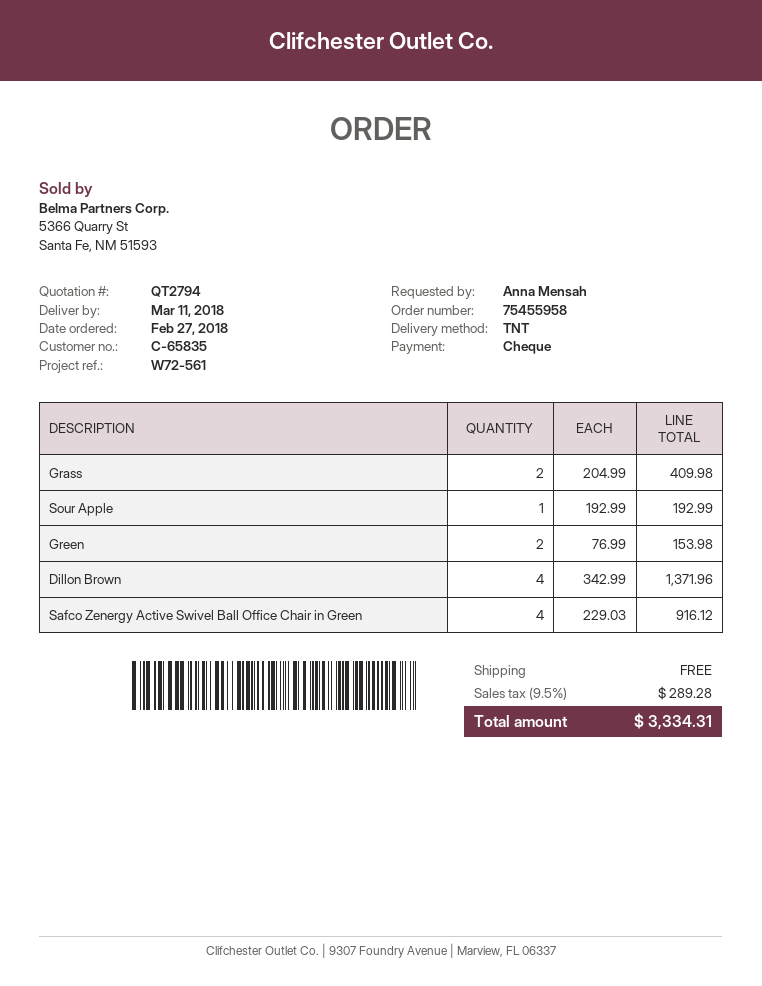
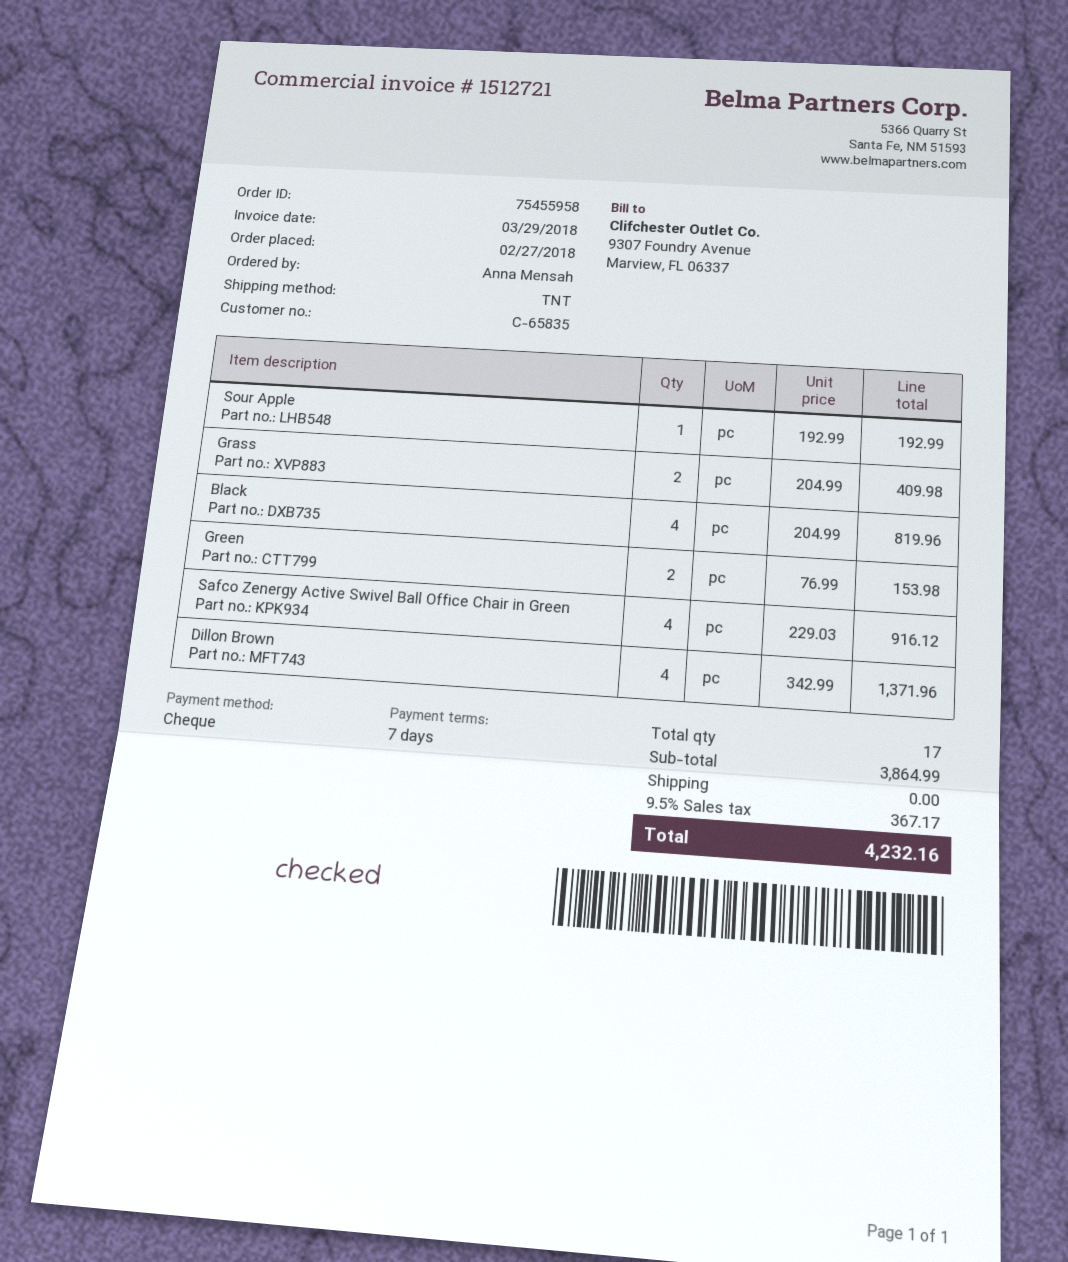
Black: none -> 4 x 204.99 = 819.96
tax: 9.5% = 289.28 -> 9.5% = 367.17
total: 3334.31 -> 4232.16

